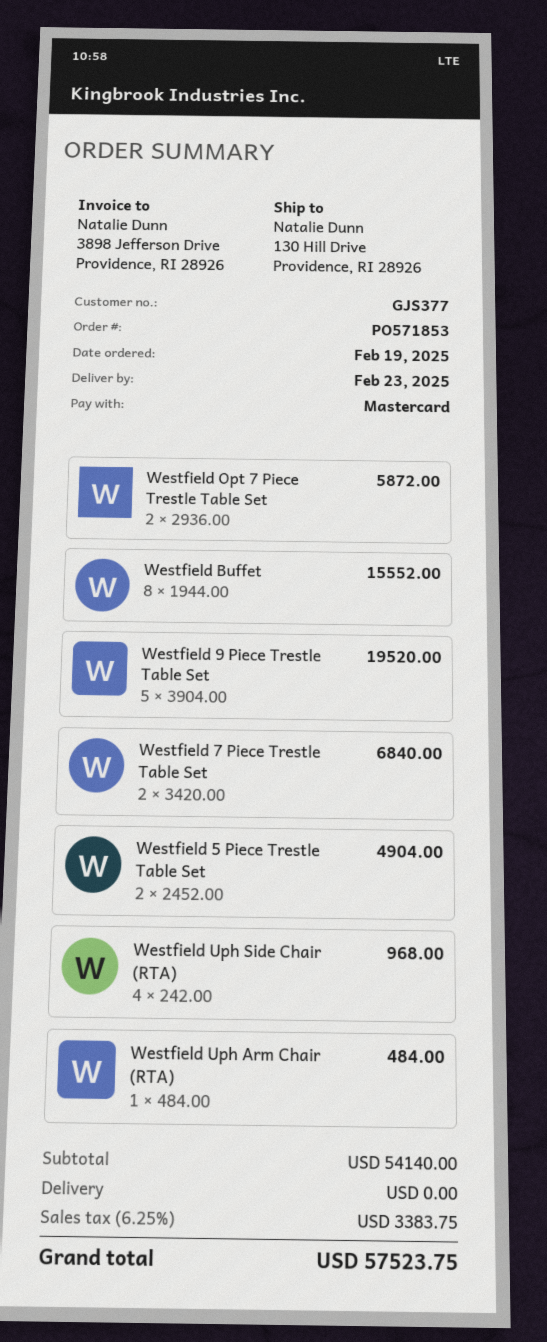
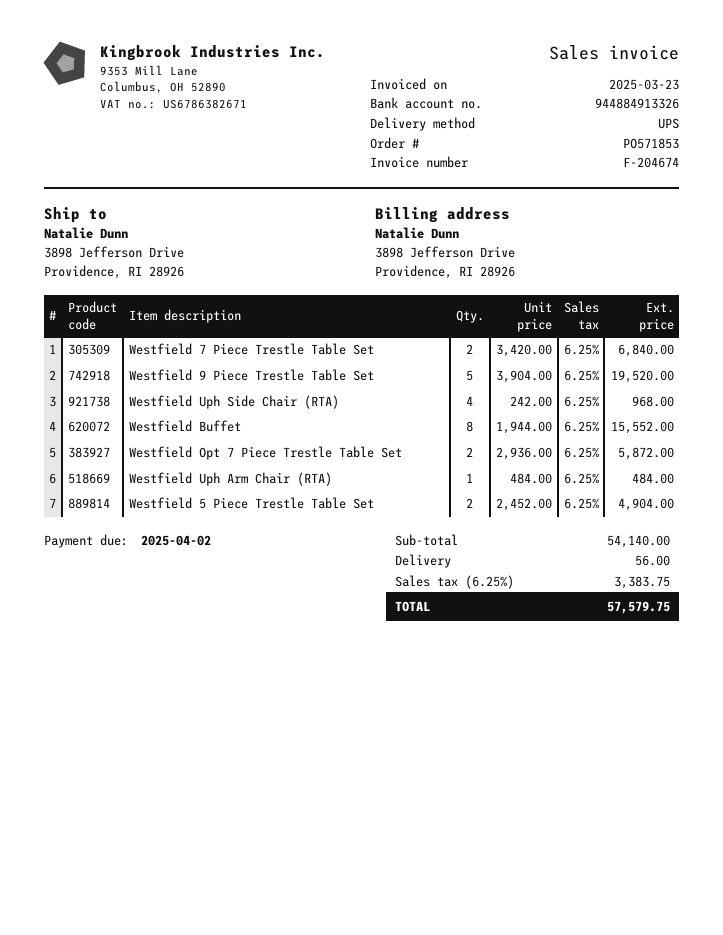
ship to: 130 Hill Drive, Providence, RI 28926 -> 3898 Jefferson Drive, Providence, RI 28926
shipping: 0.00 -> 56.00
total: 57523.75 -> 57579.75

